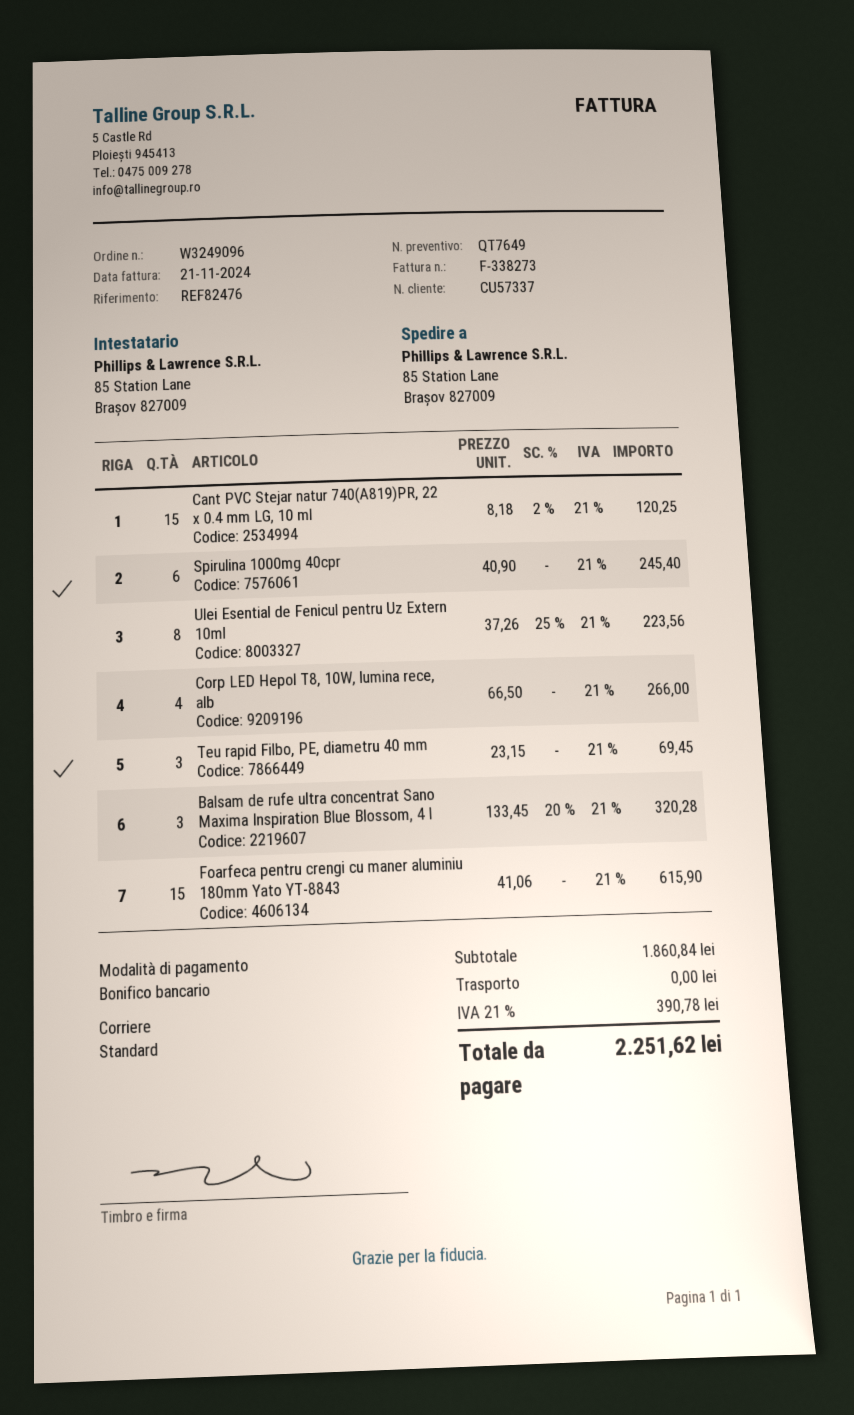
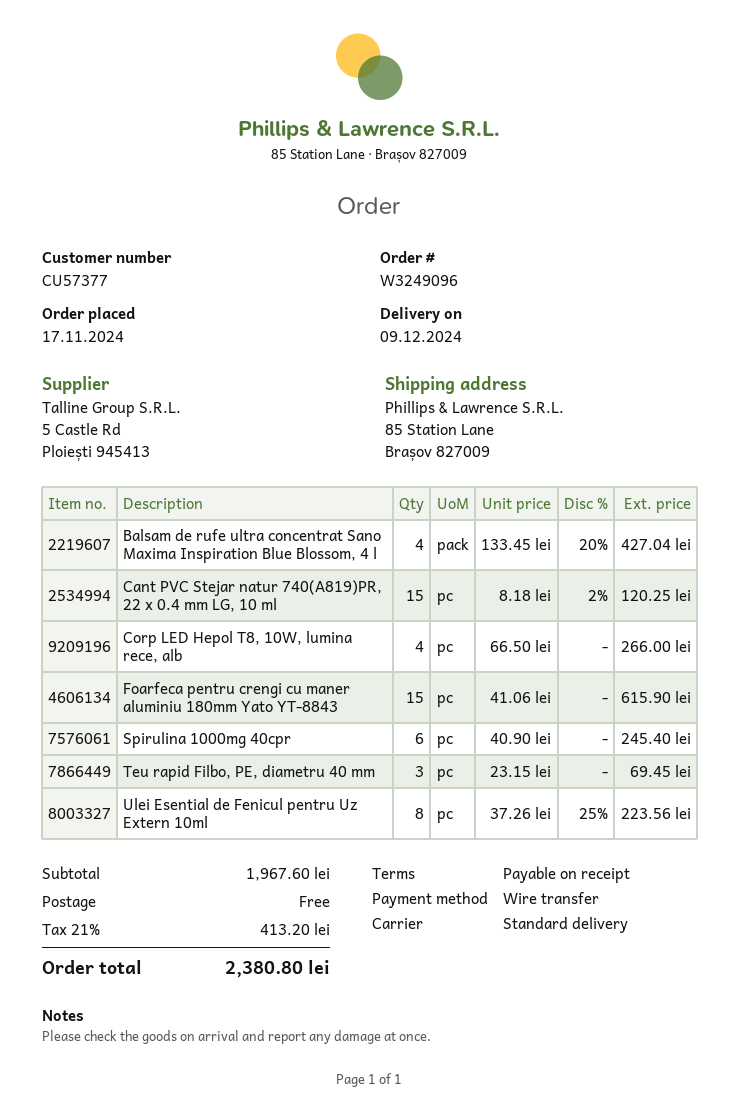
customer number: CU57337 -> CU57377
Balsam de rufe ultra concentrat Sano Maxima Inspiration Blue Blossom, 4 l: 3 x 133.45 - 20% = 320.28 -> 4 x 133.45 - 20% = 427.04
subtotal: 1860.84 -> 1967.60
tax: 21% = 390.78 -> 21% = 413.20
total: 2251.62 -> 2380.80

